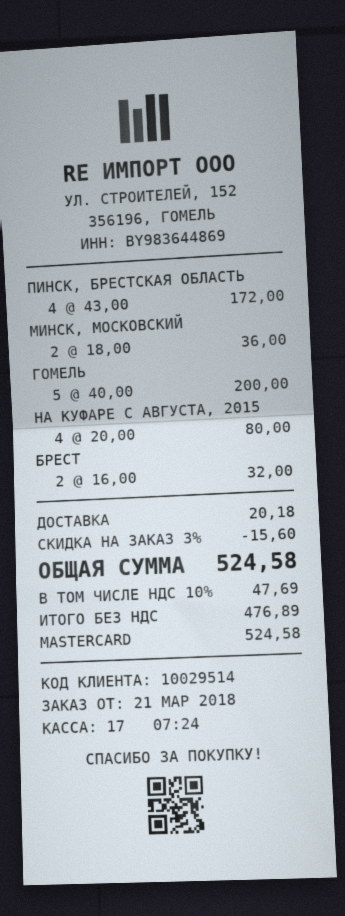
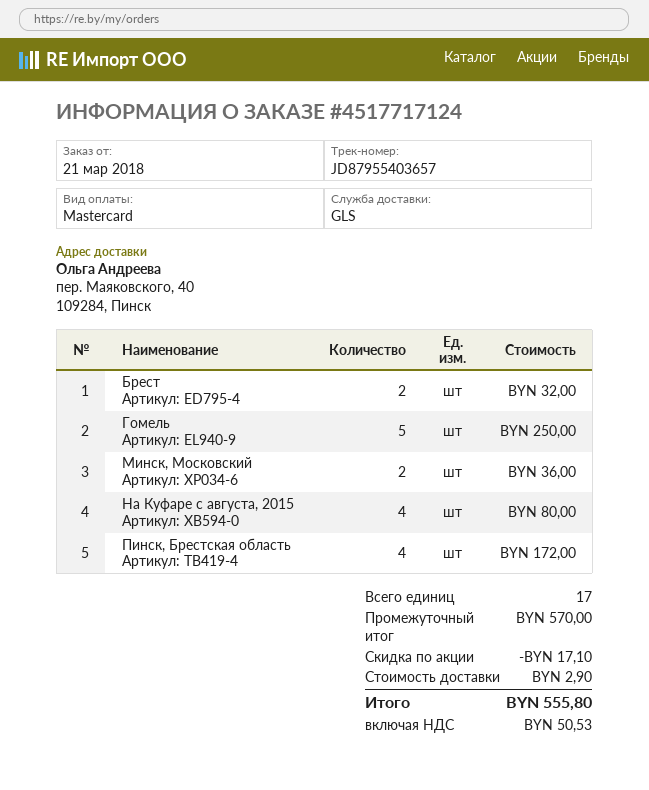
ГОМЕЛЬ: 5 for 200.00 -> 5 for 250.00
discount: 15.60 -> 17.10
shipping: 20.18 -> 2.90
tax: 47.69 -> 50.53
total: 524.58 -> 555.80

